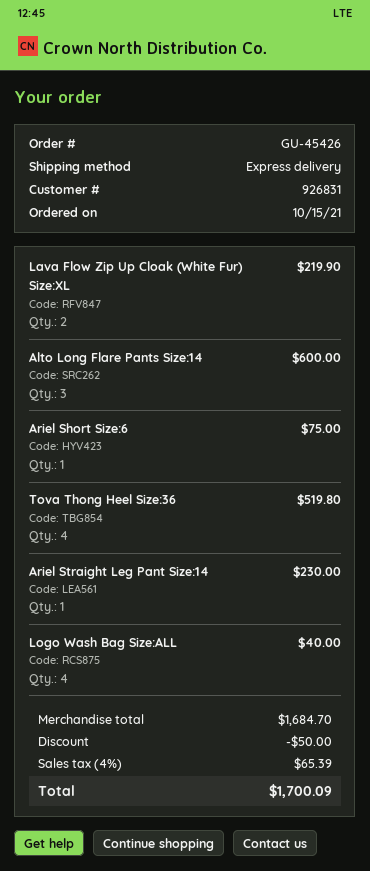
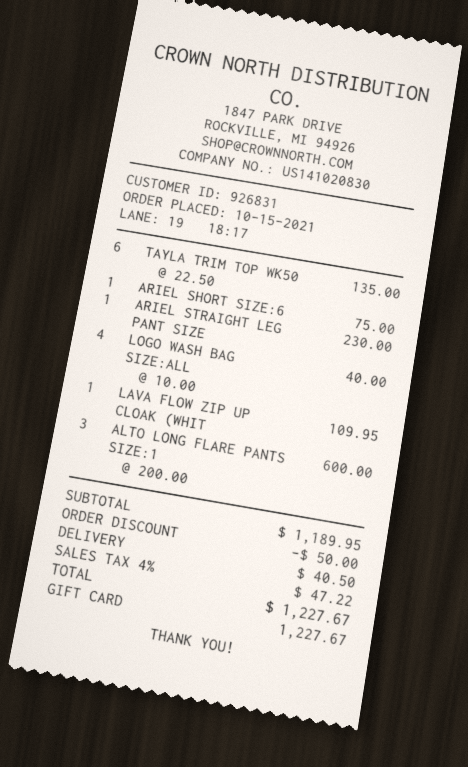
Lava Flow Zip Up Cloak (White Fur) Size:XL: 2 for 219.90 -> 1 for 109.95
Tova Thong Heel Size:36: 4 for 519.80 -> none
TAYLA TRIM TOP WK50: none -> 6 for 135.00
subtotal: 1684.70 -> 1189.95
shipping: none -> 40.50
tax: 4% = 65.39 -> 4% = 47.22
total: 1700.09 -> 1227.67

